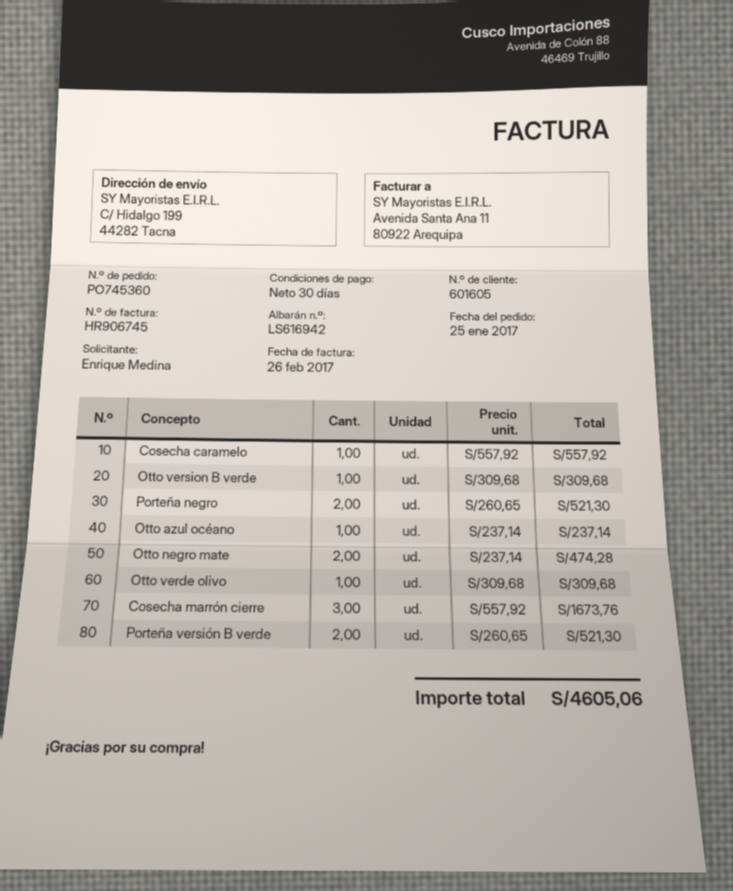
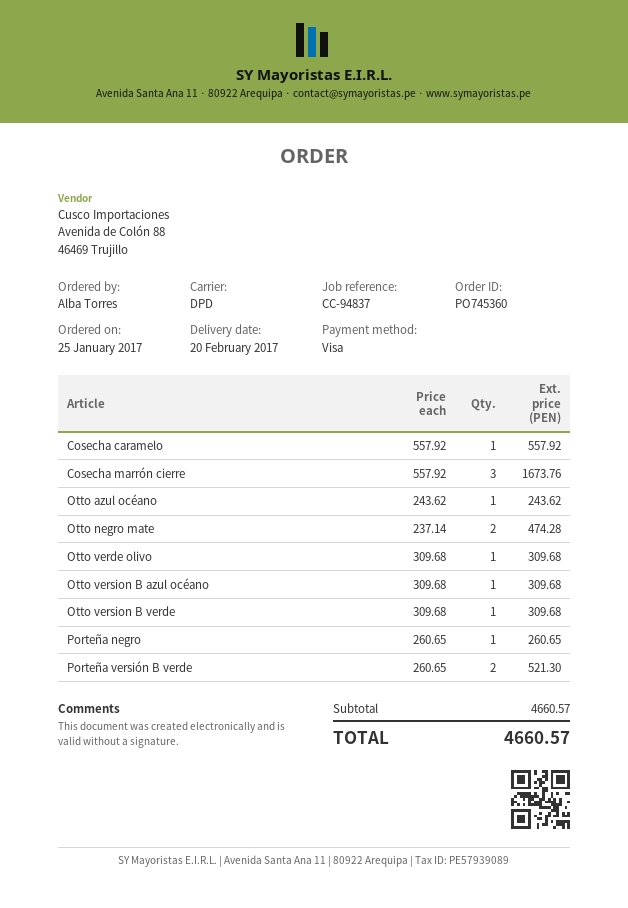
ordered by: Enrique Medina -> Alba Torres
Porteña negro: 2 x 260.65 = 521.30 -> 1 x 260.65 = 260.65
Otto azul océano: 1 x 237.14 = 237.14 -> 1 x 243.62 = 243.62
Otto version B azul océano: none -> 1 x 309.68 = 309.68
total: 4605.06 -> 4660.57

